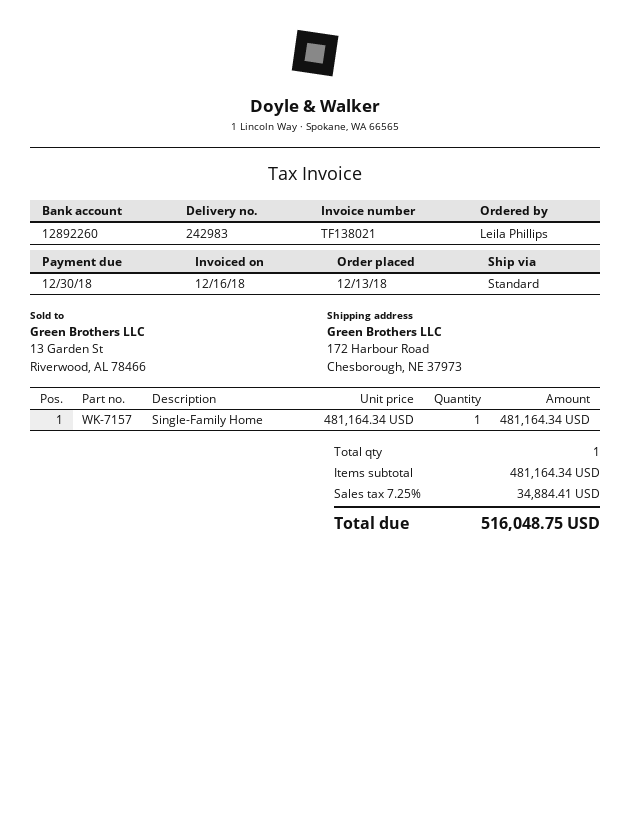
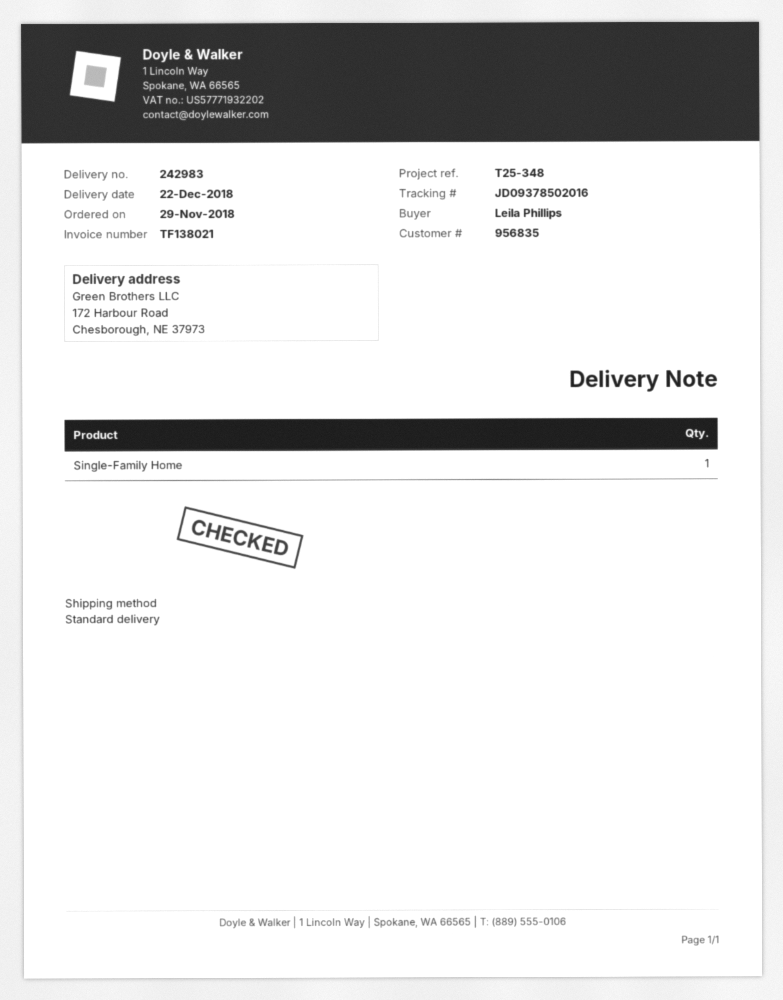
order date: 2018-12-13 -> 2018-11-29

